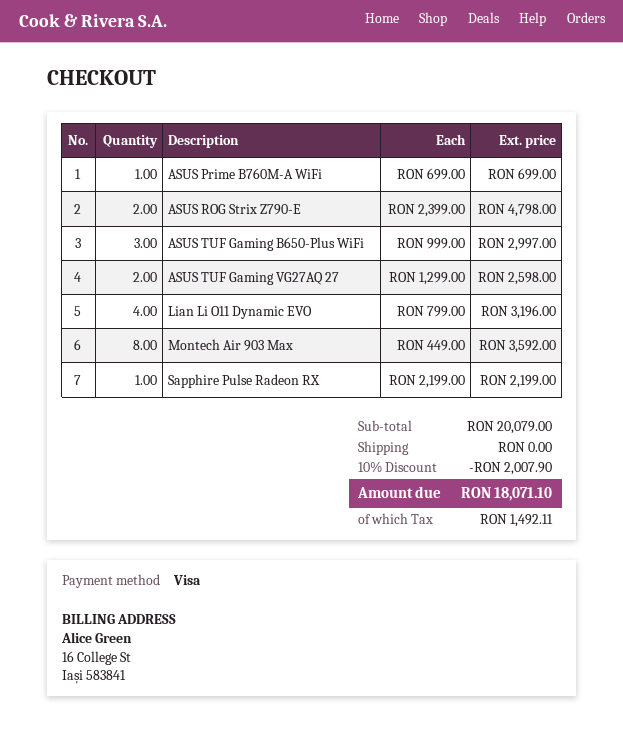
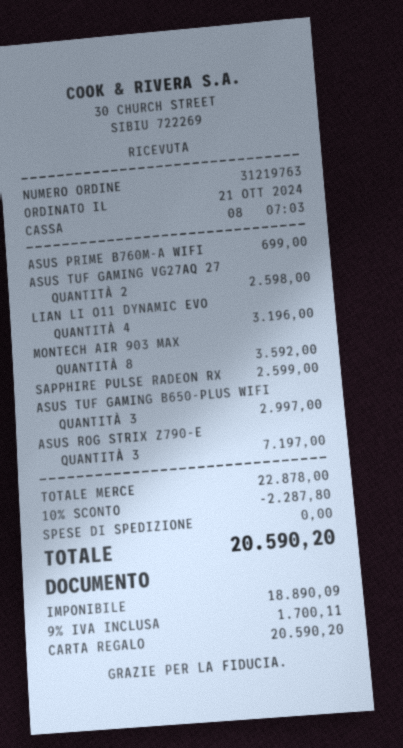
payment method: Visa -> gift card
ASUS ROG Strix Z790-E: 2 for 4798.00 -> 3 for 7197.00
Sapphire Pulse Radeon RX: 1 for 2199.00 -> 1 for 2599.00
subtotal: 20079.00 -> 22878.00
discount: 10% = 2007.90 -> 10% = 2287.80
tax: 1492.11 -> 1700.11
total: 18071.10 -> 20590.20

